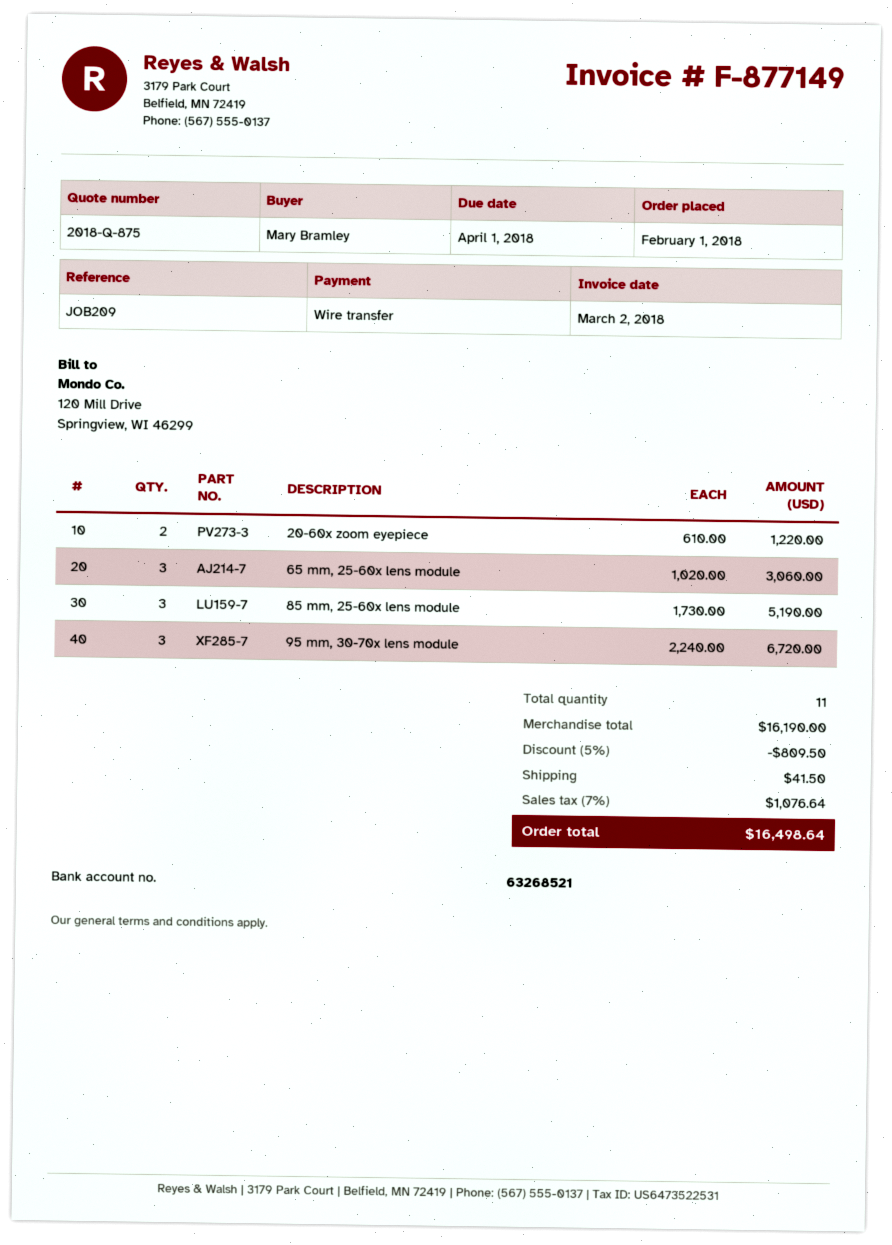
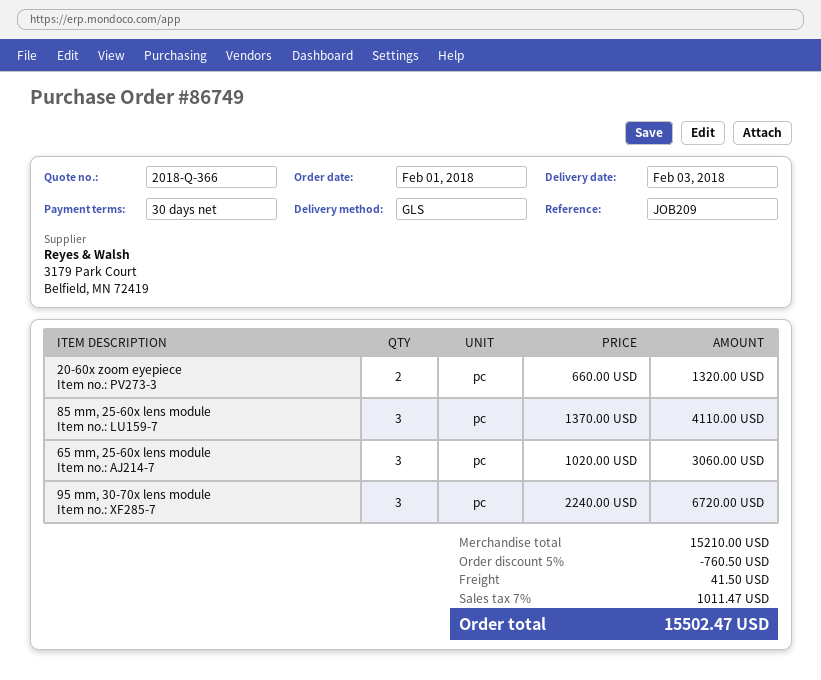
quote number: 2018-Q-875 -> 2018-Q-366
20-60x zoom eyepiece: 2 x 610.00 = 1220.00 -> 2 x 660.00 = 1320.00
85 mm, 25-60x lens module: 3 x 1730.00 = 5190.00 -> 3 x 1370.00 = 4110.00
subtotal: 16190.00 -> 15210.00
discount: 5% = 809.50 -> 5% = 760.50
tax: 7% = 1076.64 -> 7% = 1011.47
total: 16498.64 -> 15502.47

